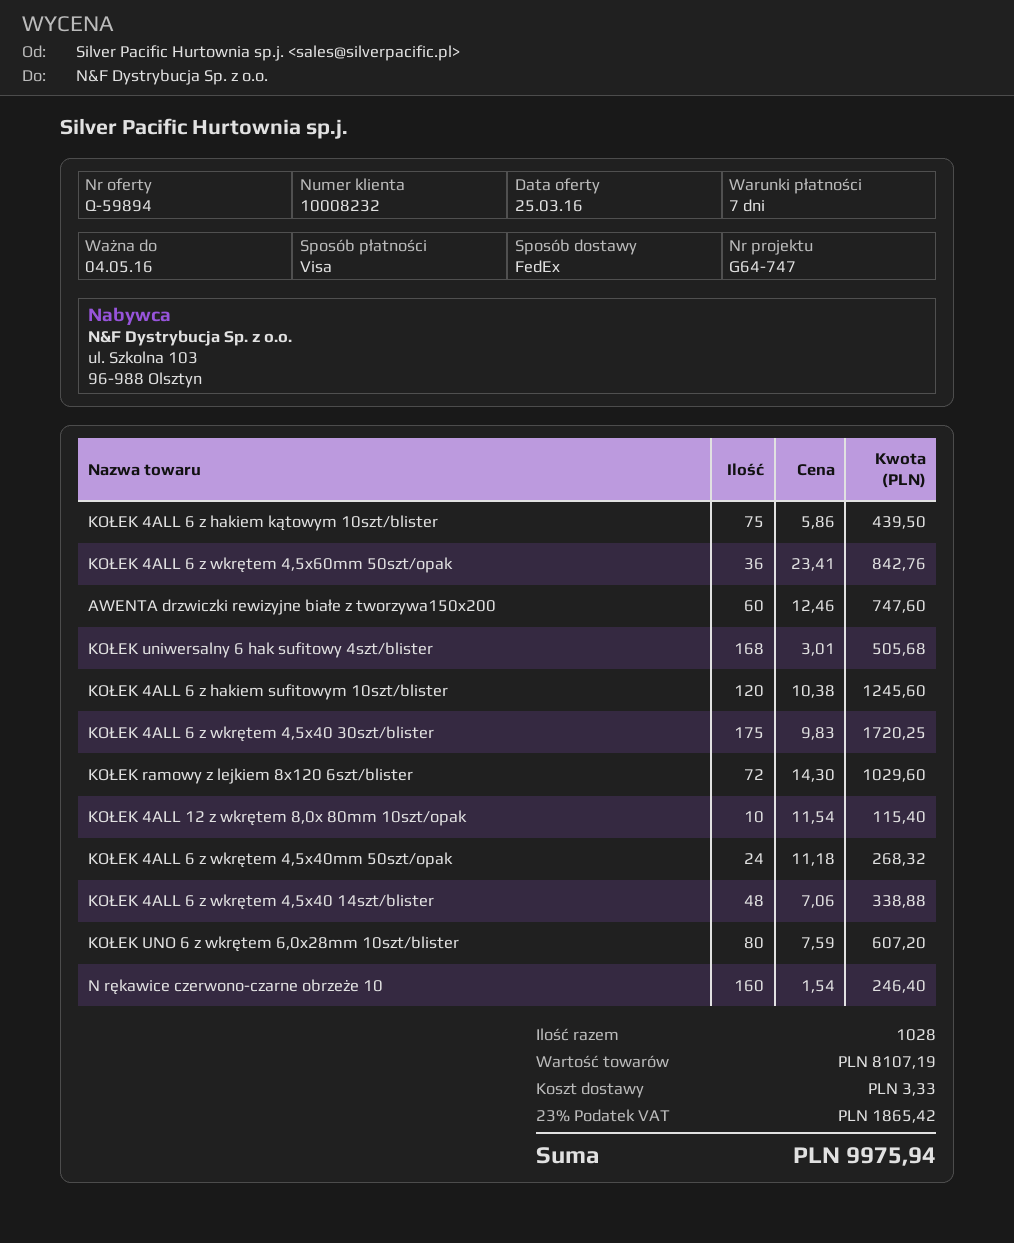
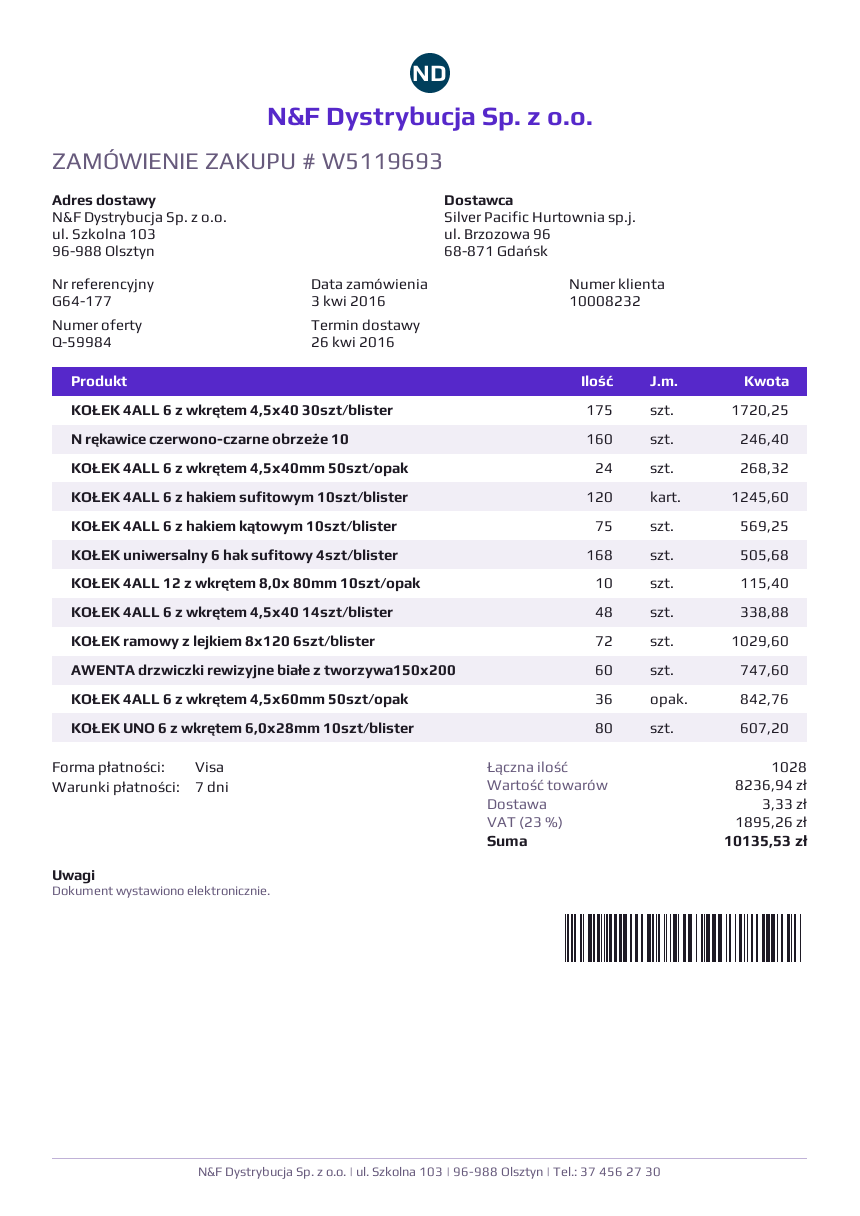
quote number: Q-59894 -> Q-59984
reference: G64-747 -> G64-177
KOŁEK 4ALL 6 z hakiem kątowym 10szt/blister: 75 for 439.50 -> 75 for 569.25
subtotal: 8107.19 -> 8236.94
tax: 23% = 1865.42 -> 23% = 1895.26
total: 9975.94 -> 10135.53

